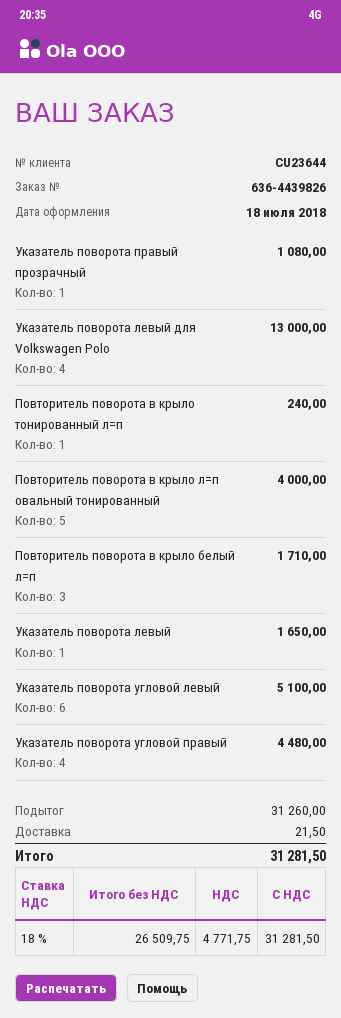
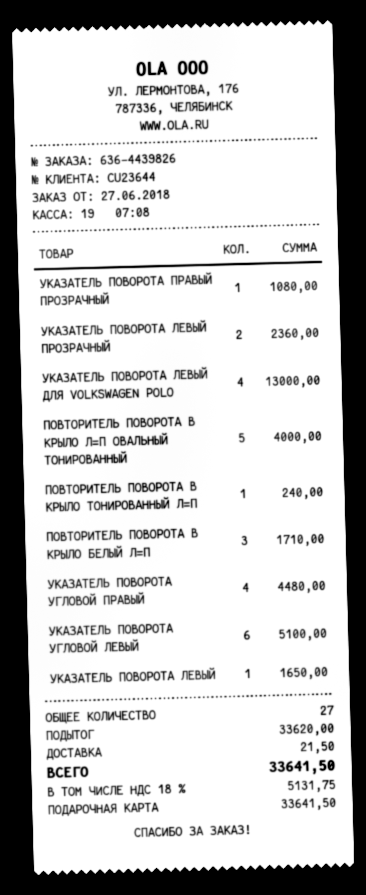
order date: 2018-07-18 -> 2018-06-27
УКАЗАТЕЛЬ ПОВОРОТА ЛЕВЫЙ ПРОЗРАЧНЫЙ: none -> 2 for 2360.00
subtotal: 31260.00 -> 33620.00
tax: 18% = 4771.75 -> 18% = 5131.75
total: 31281.50 -> 33641.50

